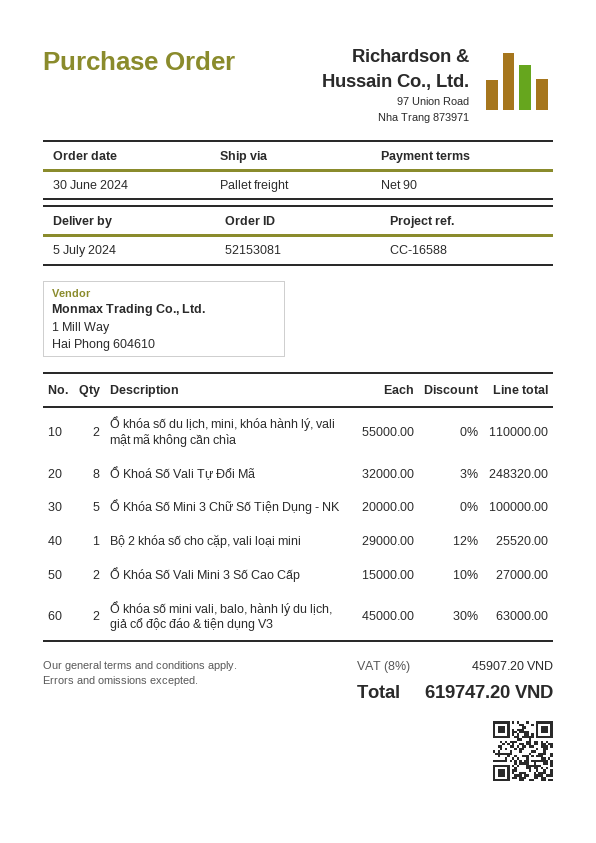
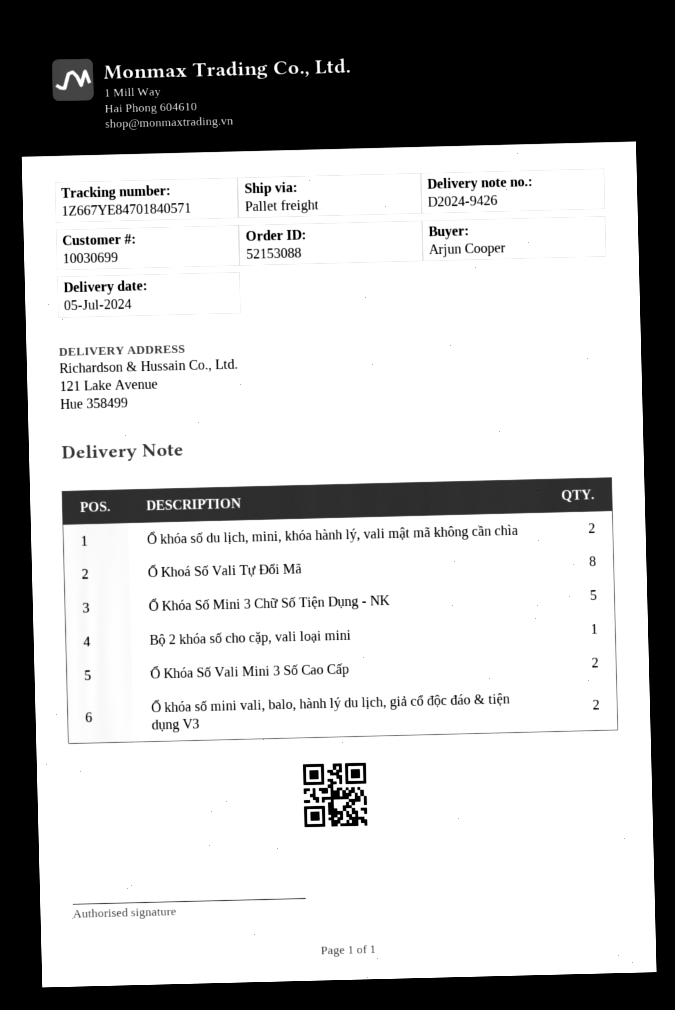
order number: 52153081 -> 52153088

